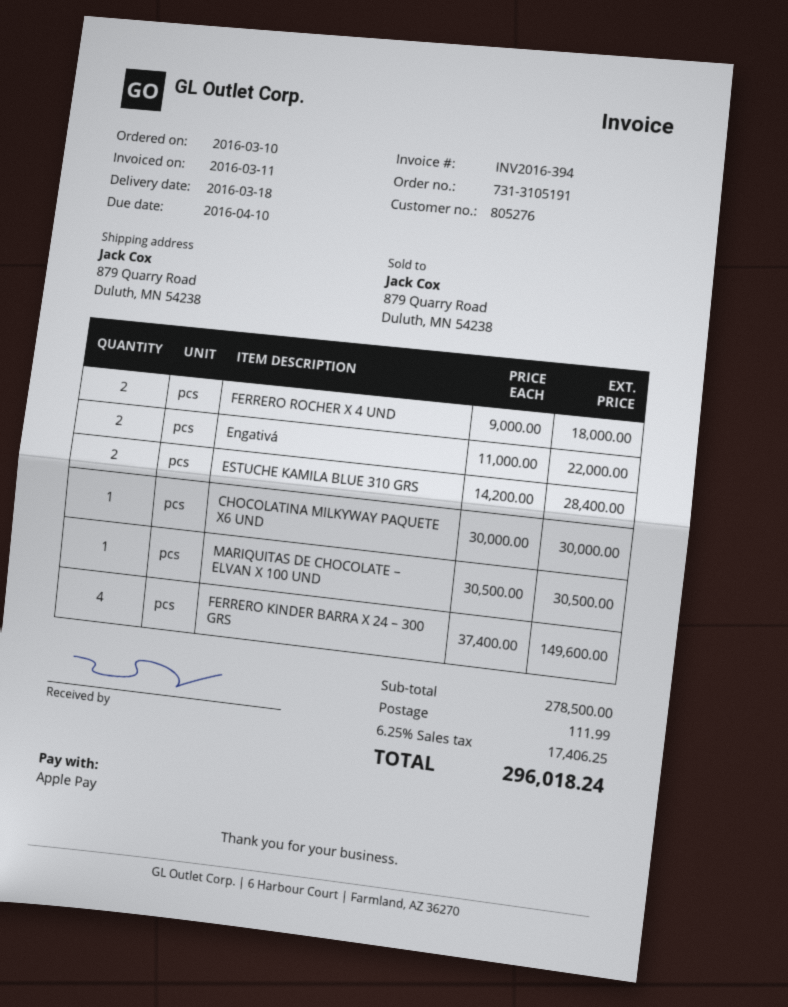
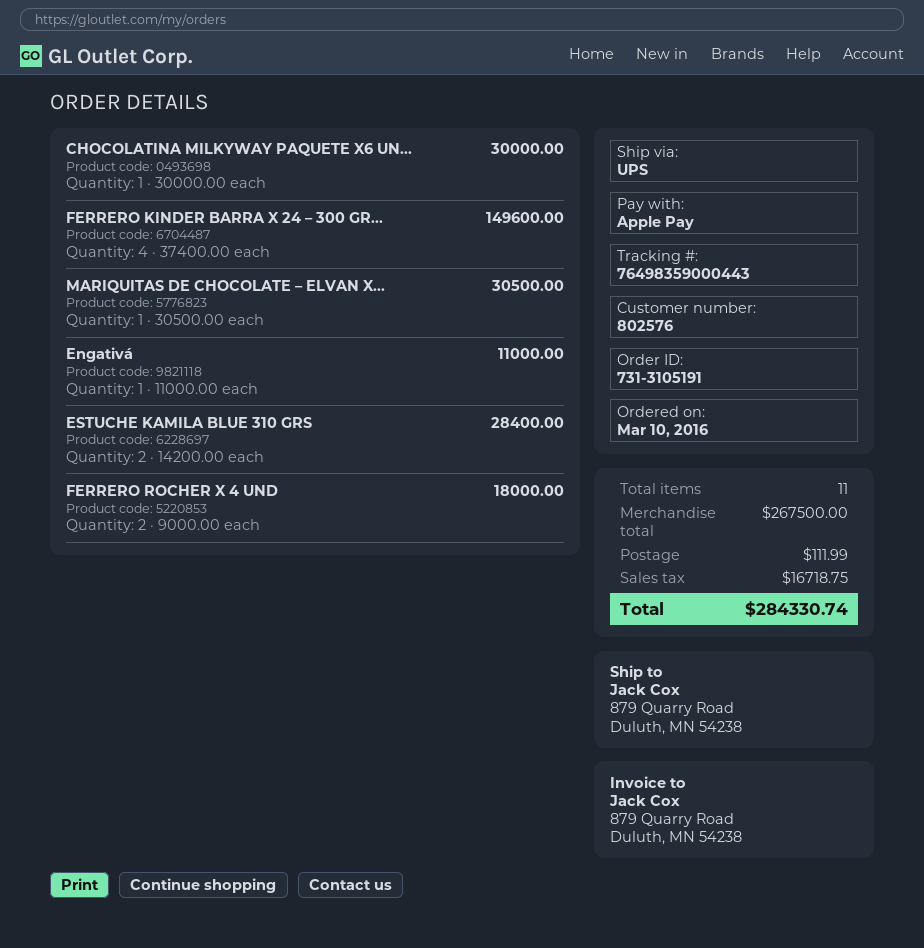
customer number: 805276 -> 802576
Engativá: 2 x 11000.00 = 22000.00 -> 1 x 11000.00 = 11000.00
subtotal: 278500.00 -> 267500.00
tax: 17406.25 -> 16718.75
total: 296018.24 -> 284330.74

